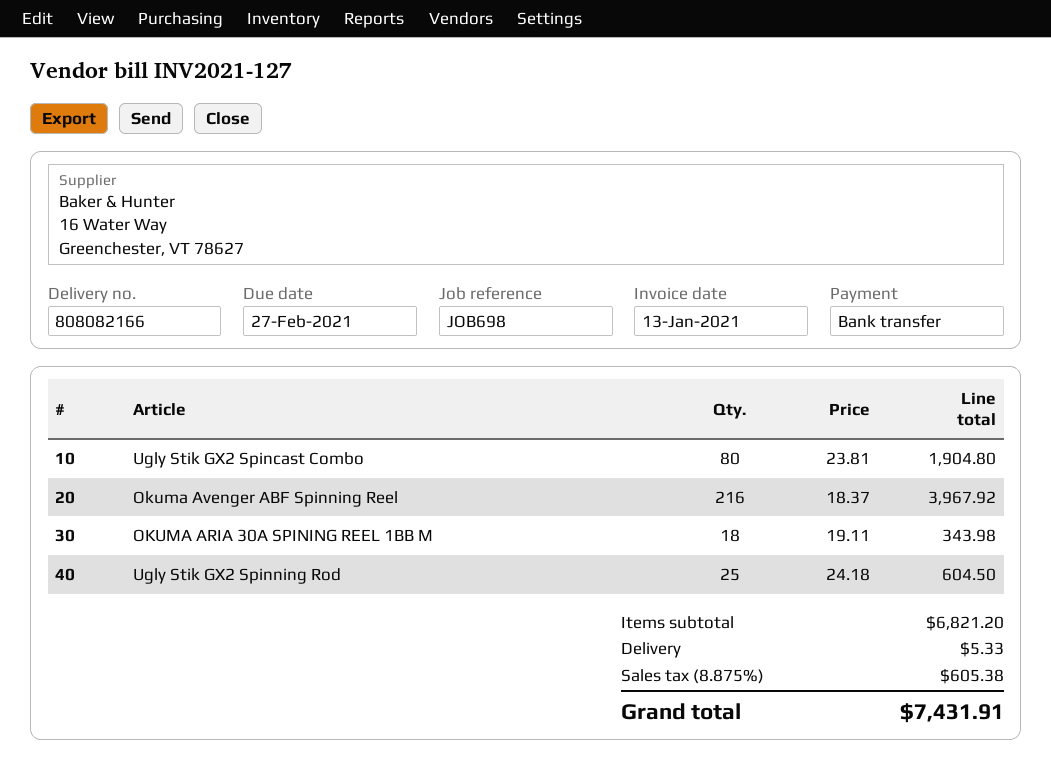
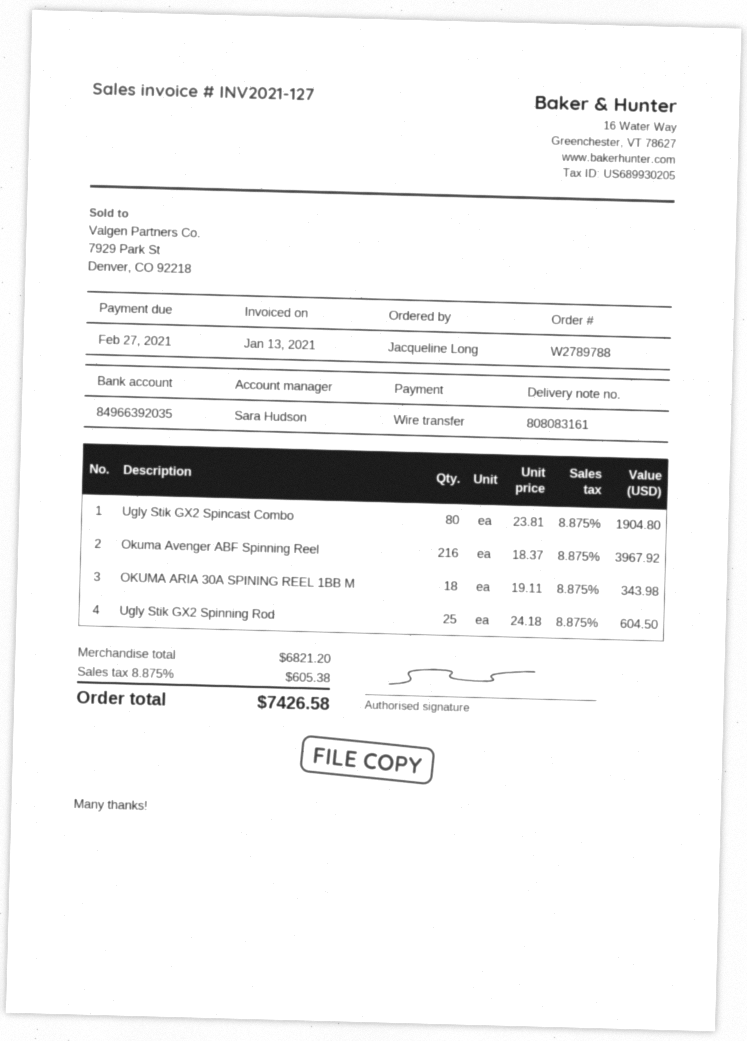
delivery note number: 808082166 -> 808083161
shipping: 5.33 -> none
total: 7431.91 -> 7426.58

